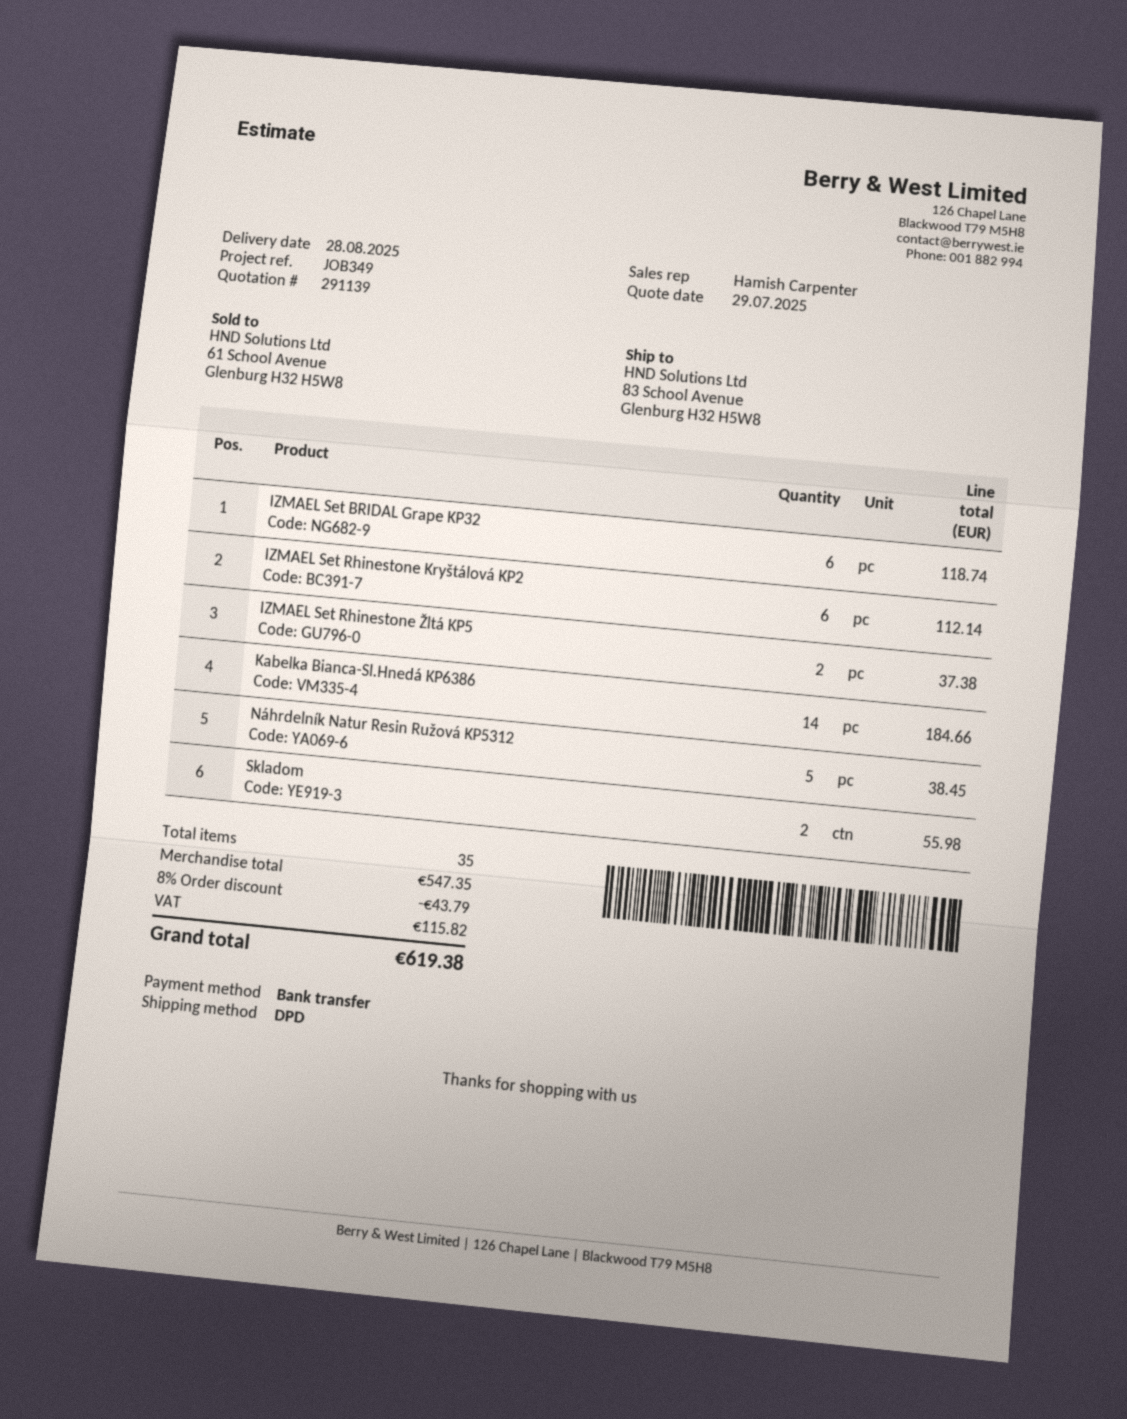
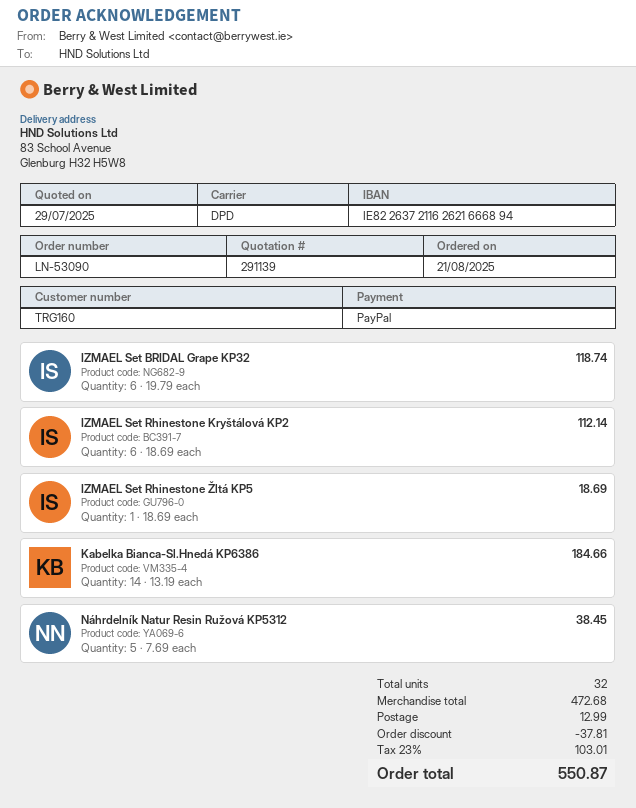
payment method: bank transfer -> PayPal
IZMAEL Set Rhinestone Žltá KP5: 2 for 37.38 -> 1 for 18.69
Skladom: 2 for 55.98 -> none
total quantity: 35 -> 32
subtotal: 547.35 -> 472.68
discount: 43.79 -> 37.81
shipping: none -> 12.99
tax: 115.82 -> 103.01
total: 619.38 -> 550.87

